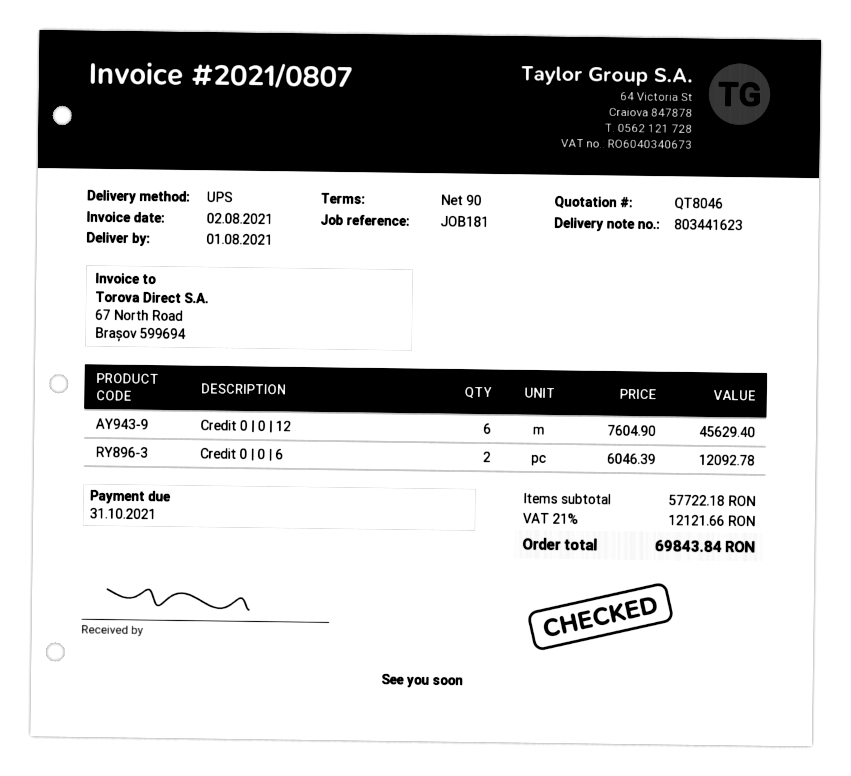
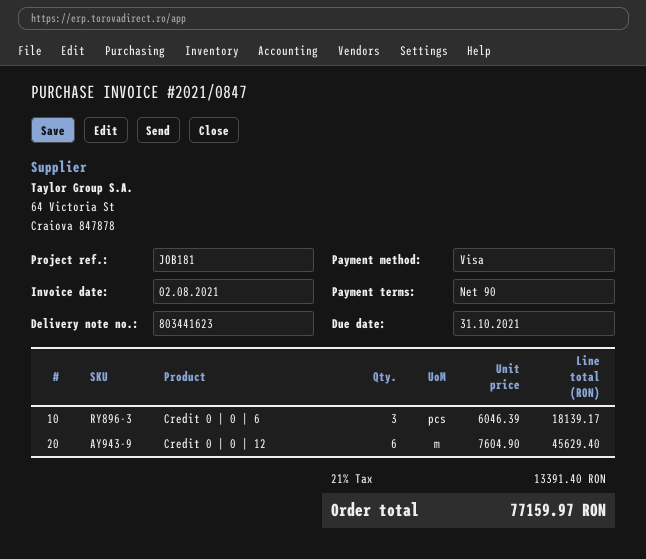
invoice number: 2021/0807 -> 2021/0847
Credit 0 | 0 | 6: 2 x 6046.39 = 12092.78 -> 3 x 6046.39 = 18139.17
tax: 21% = 12121.66 -> 21% = 13391.40
total: 69843.84 -> 77159.97

